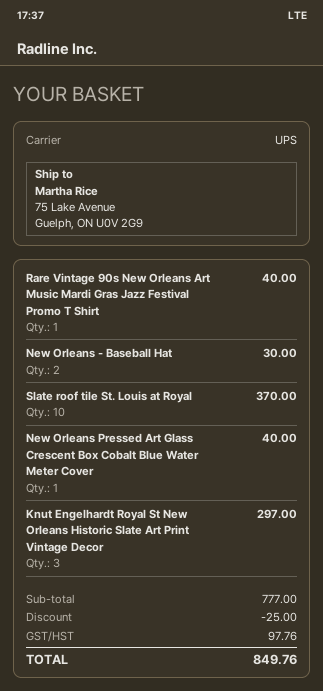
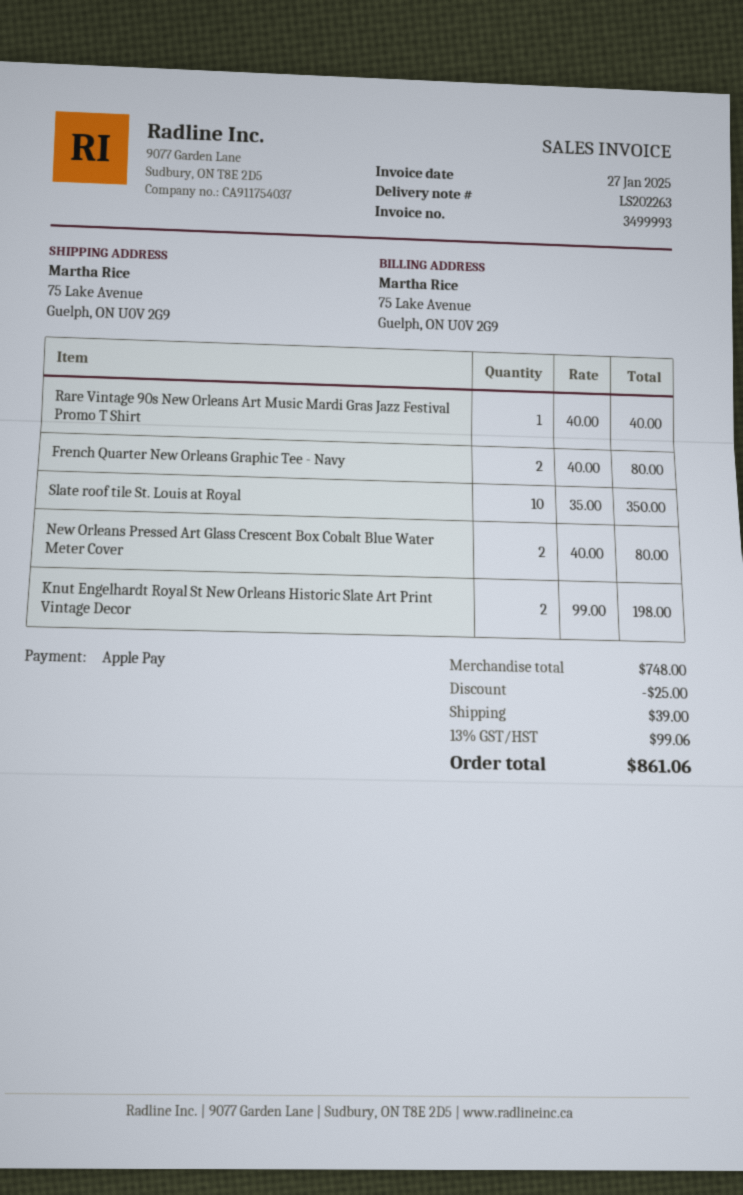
New Orleans - Baseball Hat: 2 for 30.00 -> none
Slate roof tile St. Louis at Royal: 10 for 370.00 -> 10 for 350.00
New Orleans Pressed Art Glass Crescent Box Cobalt Blue Water Meter Cover: 1 for 40.00 -> 2 for 80.00
Knut Engelhardt Royal St New Orleans Historic Slate Art Print Vintage Decor: 3 for 297.00 -> 2 for 198.00
French Quarter New Orleans Graphic Tee - Navy: none -> 2 for 80.00
subtotal: 777.00 -> 748.00
shipping: none -> 39.00
tax: 97.76 -> 99.06
total: 849.76 -> 861.06

